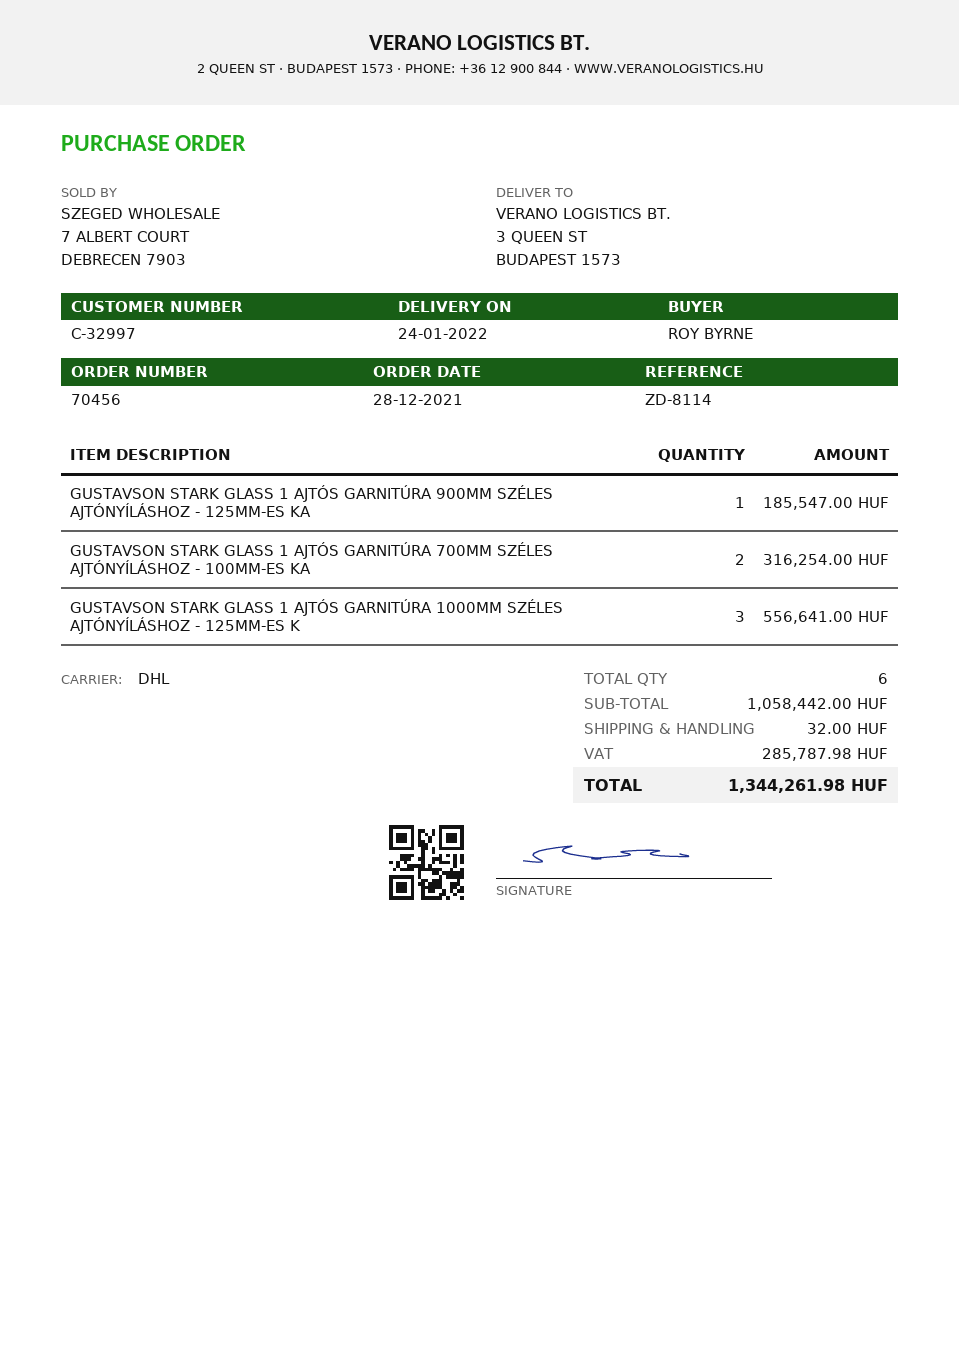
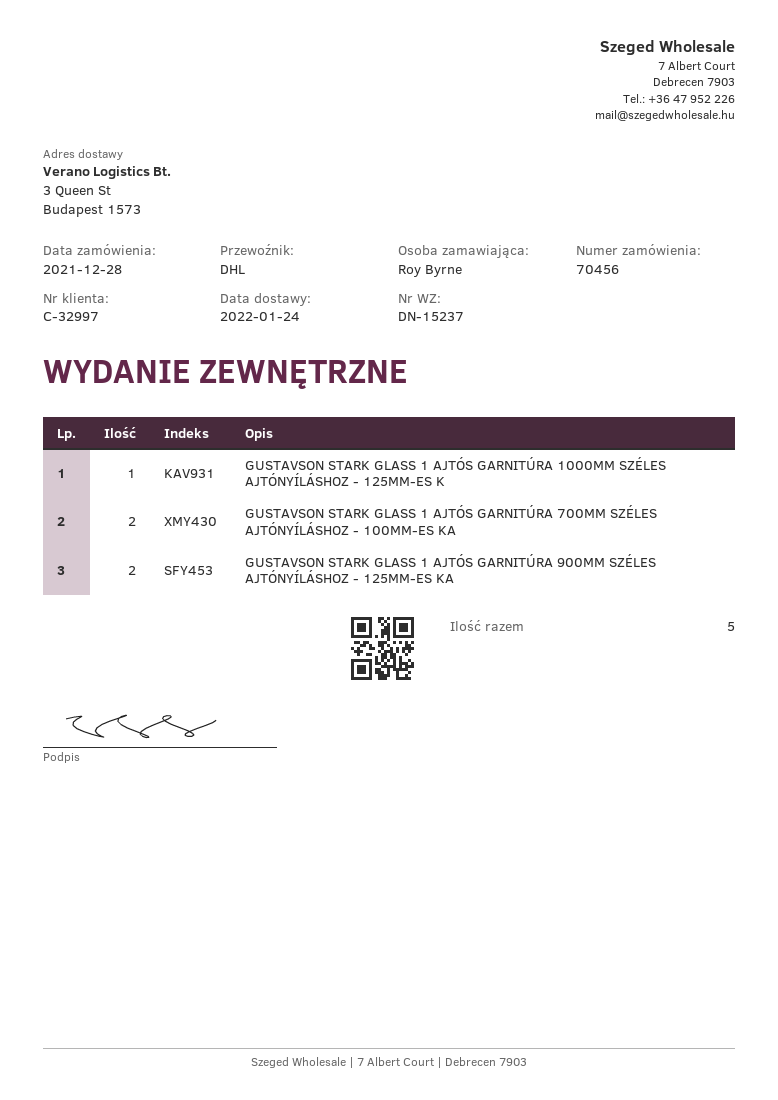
GUSTAVSON STARK GLASS 1 AJTÓS GARNITÚRA 900MM SZÉLES AJTÓNYÍLÁSHOZ - 125MM-ES KA: 1 -> 2
GUSTAVSON STARK GLASS 1 AJTÓS GARNITÚRA 1000MM SZÉLES AJTÓNYÍLÁSHOZ - 125MM-ES K: 3 -> 1
total quantity: 6 -> 5

